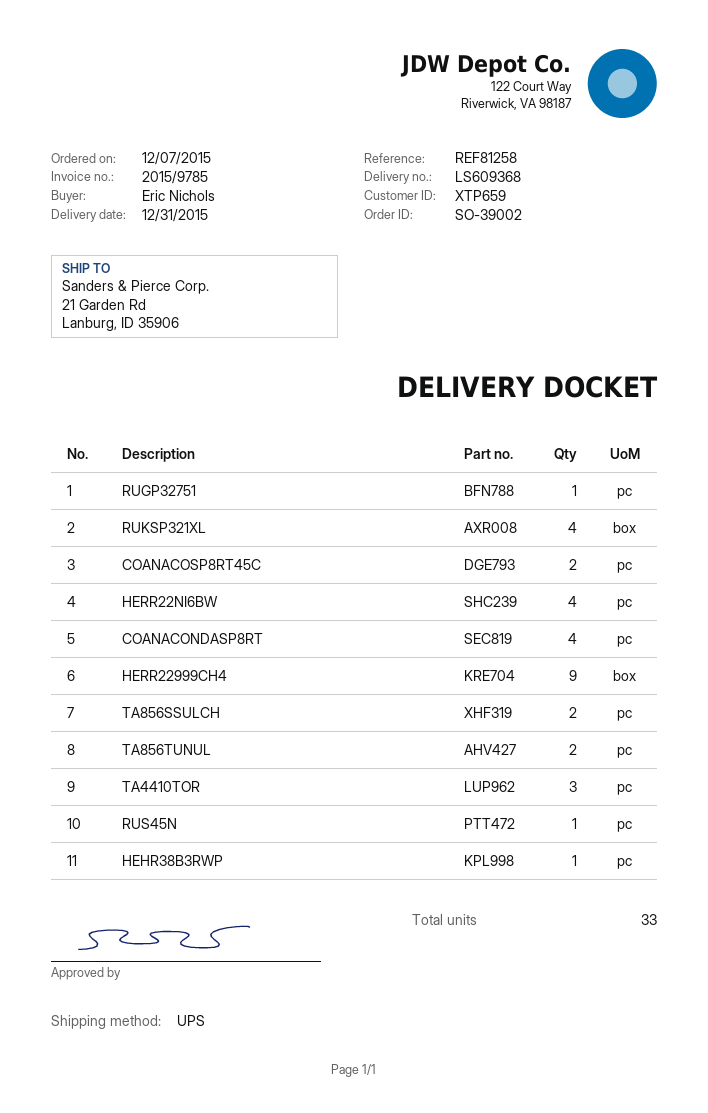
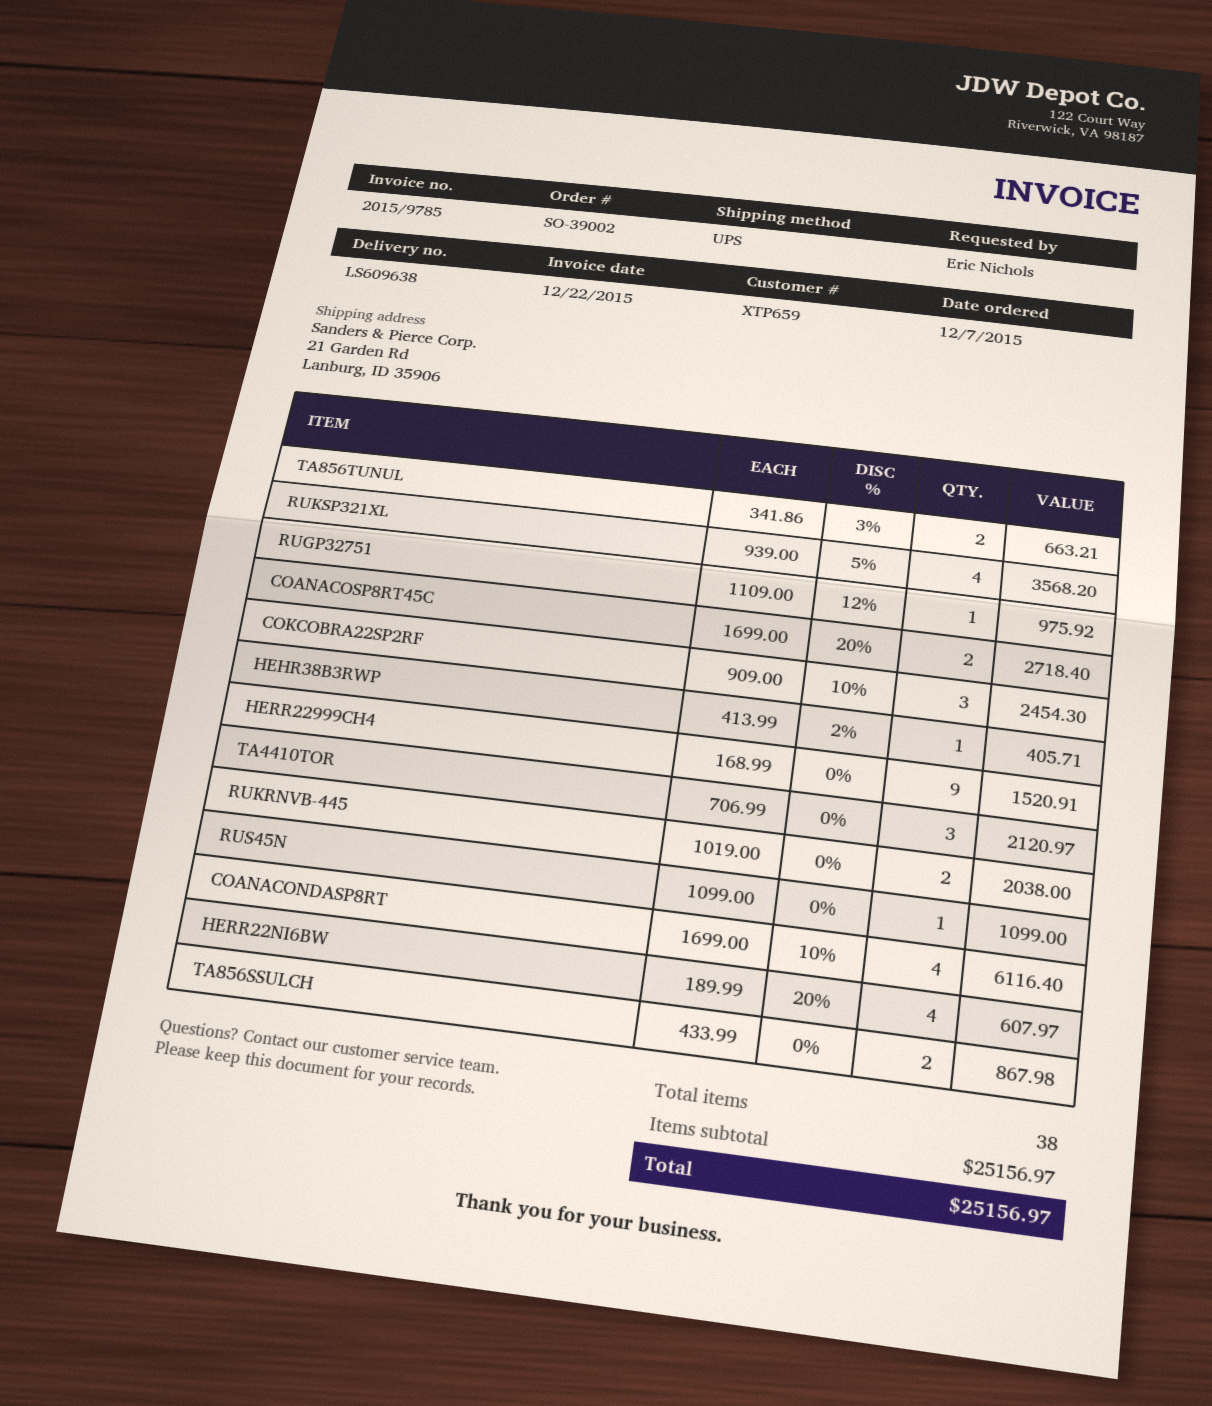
delivery note number: LS609368 -> LS609638
COKCOBRA22SP2RF: none -> 3
RUKRNVB-445: none -> 2
total quantity: 33 -> 38

